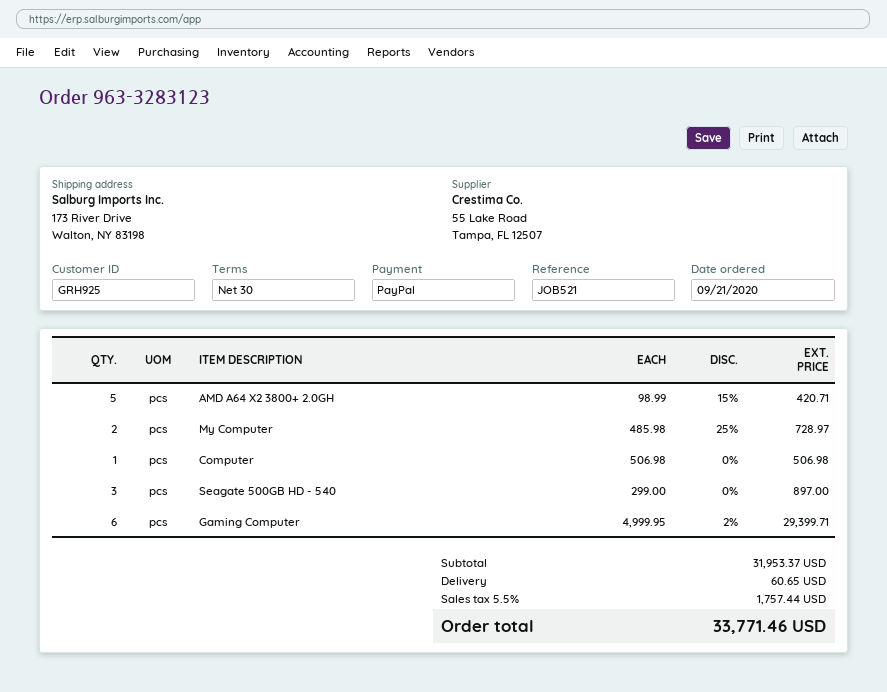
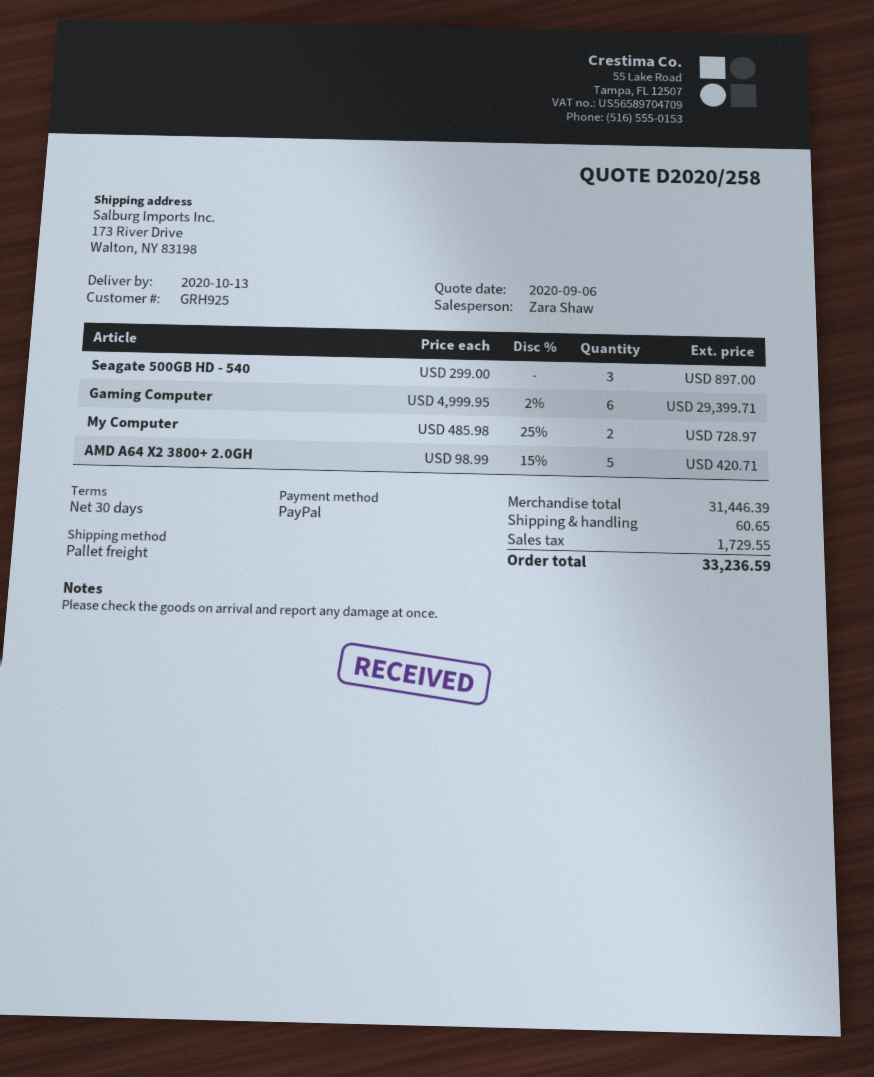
Computer: 1 x 506.98 = 506.98 -> none
subtotal: 31953.37 -> 31446.39
tax: 1757.44 -> 1729.55
total: 33771.46 -> 33236.59

